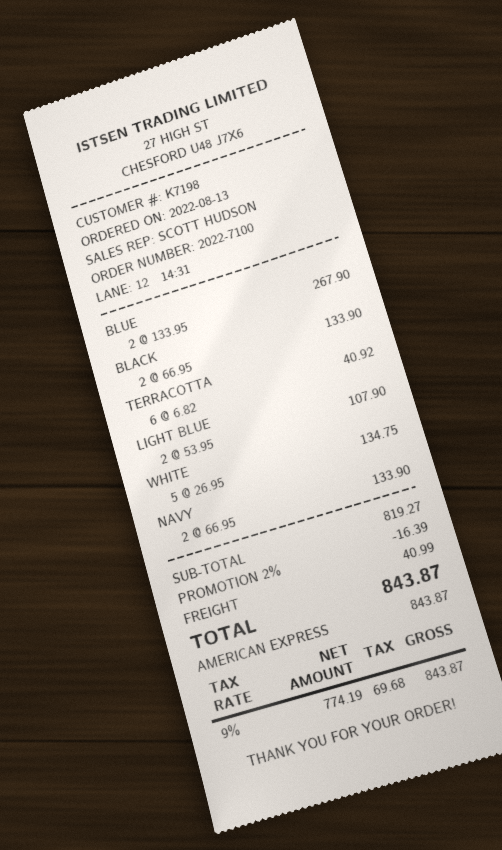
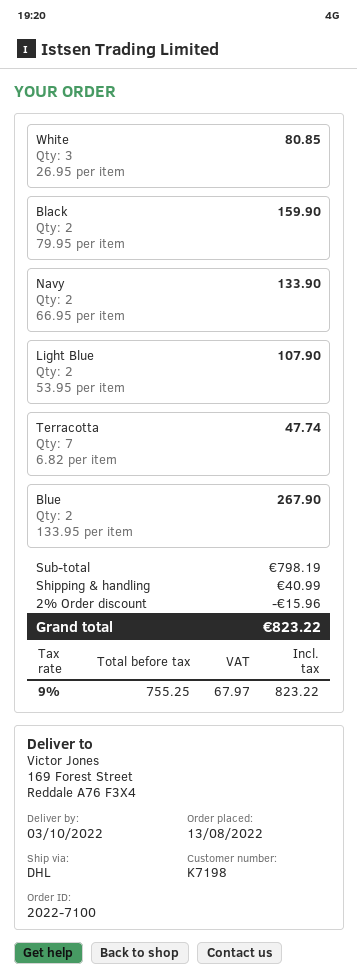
BLACK: 2 x 66.95 = 133.90 -> 2 x 79.95 = 159.90
TERRACOTTA: 6 x 6.82 = 40.92 -> 7 x 6.82 = 47.74
WHITE: 5 x 26.95 = 134.75 -> 3 x 26.95 = 80.85
subtotal: 819.27 -> 798.19
discount: 2% = 16.39 -> 2% = 15.96
net: 774.19 -> 755.25
tax: 9% = 69.68 -> 9% = 67.97
total: 843.87 -> 823.22

